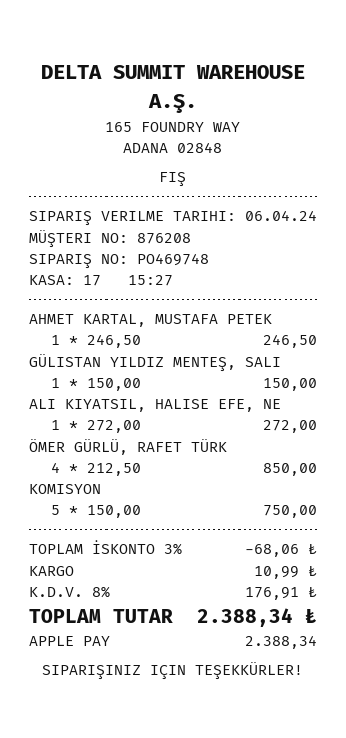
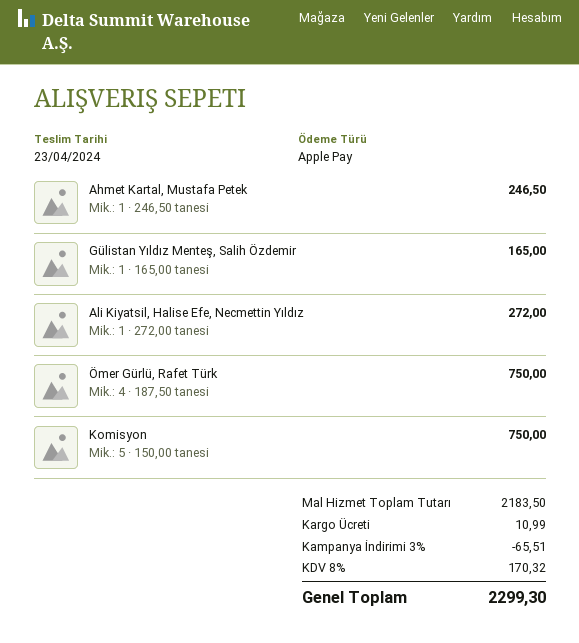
GÜLISTAN YILDIZ MENTEŞ, SALI: 1 x 150.00 = 150.00 -> 1 x 165.00 = 165.00
ÖMER GÜRLÜ, RAFET TÜRK: 4 x 212.50 = 850.00 -> 4 x 187.50 = 750.00
discount: 3% = 68.06 -> 3% = 65.51
tax: 8% = 176.91 -> 8% = 170.32
total: 2388.34 -> 2299.30

